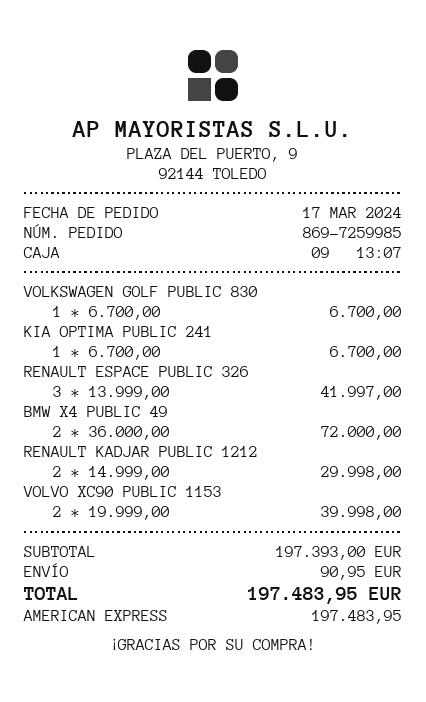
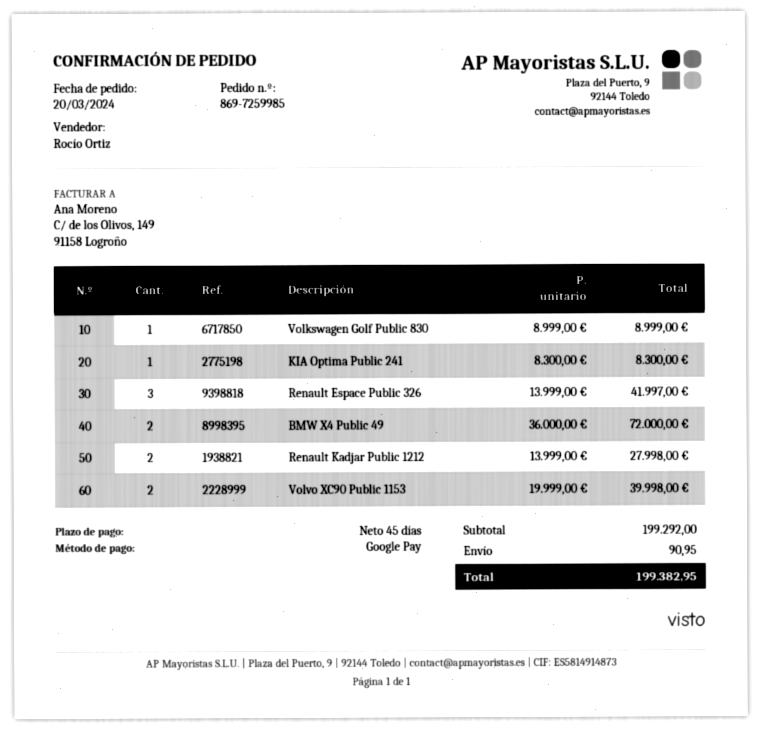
order date: 2024-03-17 -> 2024-03-20
payment method: American Express -> Google Pay
VOLKSWAGEN GOLF PUBLIC 830: 1 x 6700.00 = 6700.00 -> 1 x 8999.00 = 8999.00
KIA OPTIMA PUBLIC 241: 1 x 6700.00 = 6700.00 -> 1 x 8300.00 = 8300.00
RENAULT KADJAR PUBLIC 1212: 2 x 14999.00 = 29998.00 -> 2 x 13999.00 = 27998.00
subtotal: 197393.00 -> 199292.00
total: 197483.95 -> 199382.95

